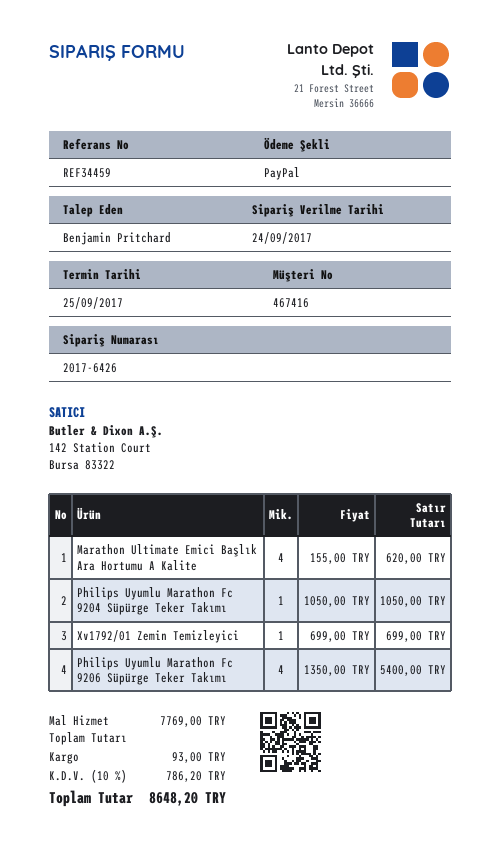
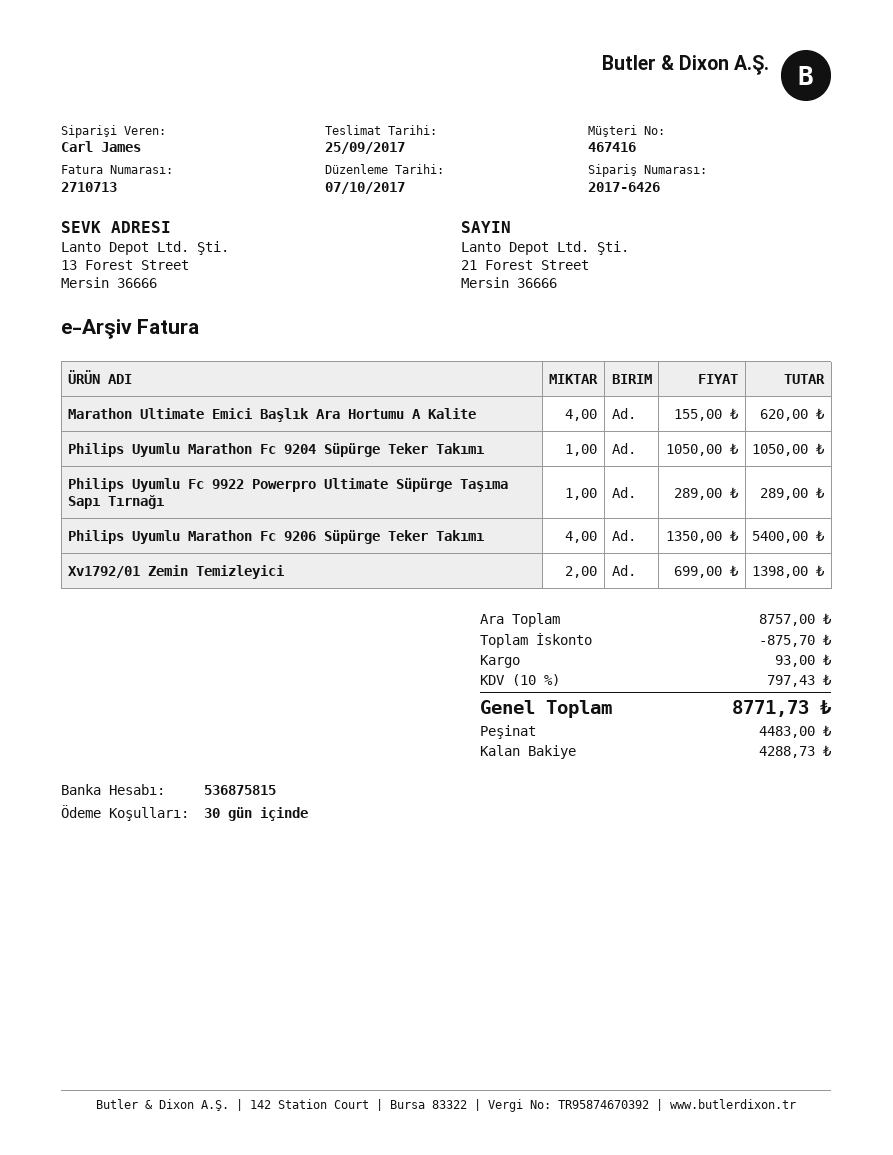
ordered by: Benjamin Pritchard -> Carl James
Xv1792/01 Zemin Temizleyici: 1 x 699.00 = 699.00 -> 2 x 699.00 = 1398.00
Philips Uyumlu Fc 9922 Powerpro Ultimate Süpürge Taşıma Sapı Tırnağı: none -> 1 x 289.00 = 289.00
subtotal: 7769.00 -> 8757.00
discount: none -> 875.70
tax: 10% = 786.20 -> 10% = 797.43
total: 8648.20 -> 8771.73

